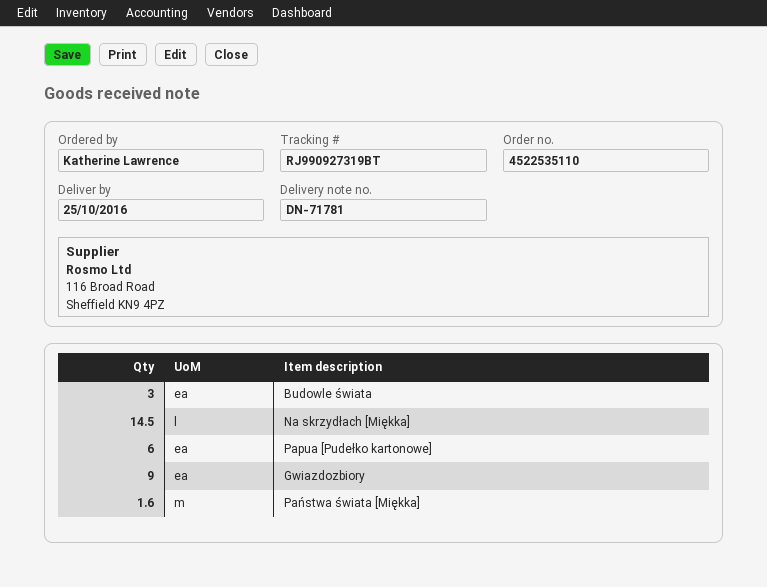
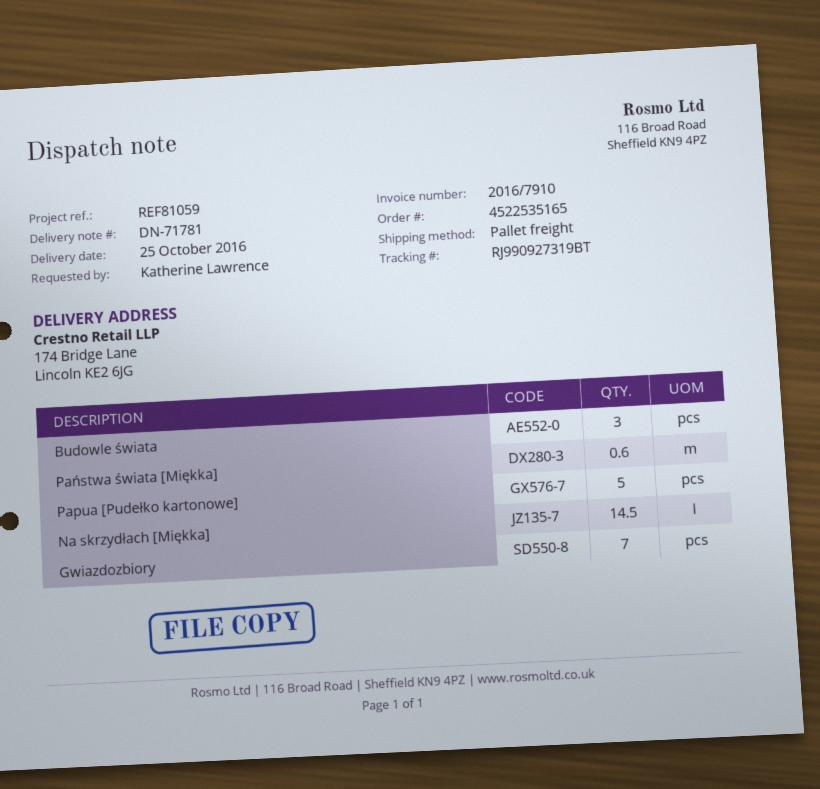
order number: 4522535110 -> 4522535165
Papua [Pudełko kartonowe]: 6 -> 5
Gwiazdozbiory: 9 -> 7
Państwa świata [Miękka]: 1.6 -> 0.6

